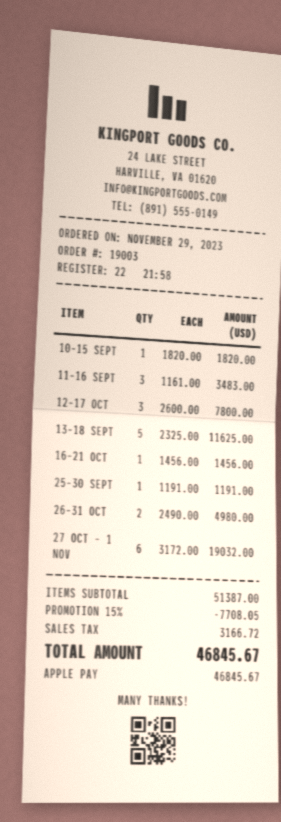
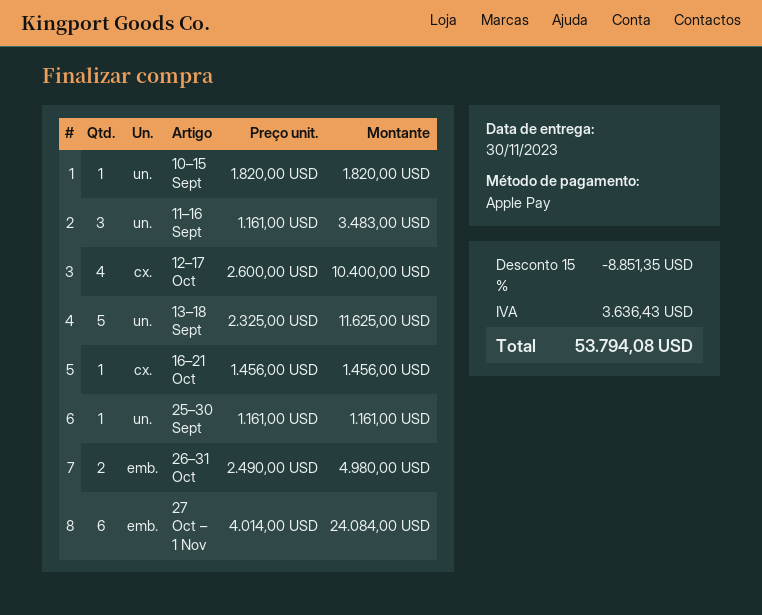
12–17 OCT: 3 x 2600.00 = 7800.00 -> 4 x 2600.00 = 10400.00
25–30 SEPT: 1 x 1191.00 = 1191.00 -> 1 x 1161.00 = 1161.00
27 OCT – 1 NOV: 6 x 3172.00 = 19032.00 -> 6 x 4014.00 = 24084.00
discount: 15% = 7708.05 -> 15% = 8851.35
tax: 3166.72 -> 3636.43
total: 46845.67 -> 53794.08

